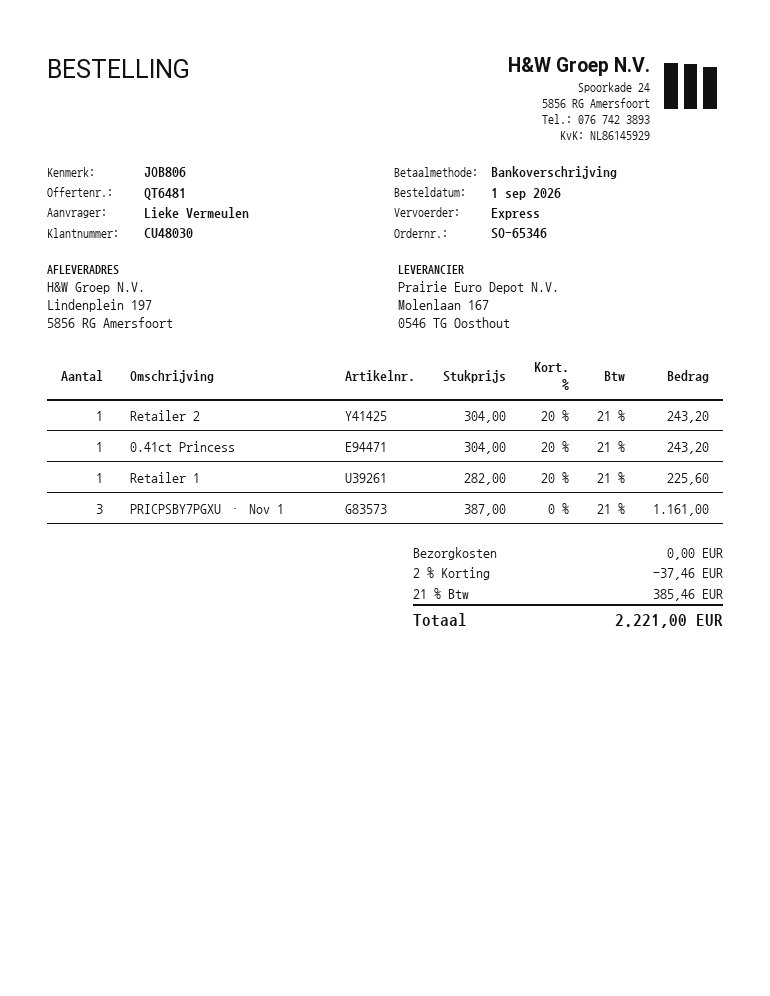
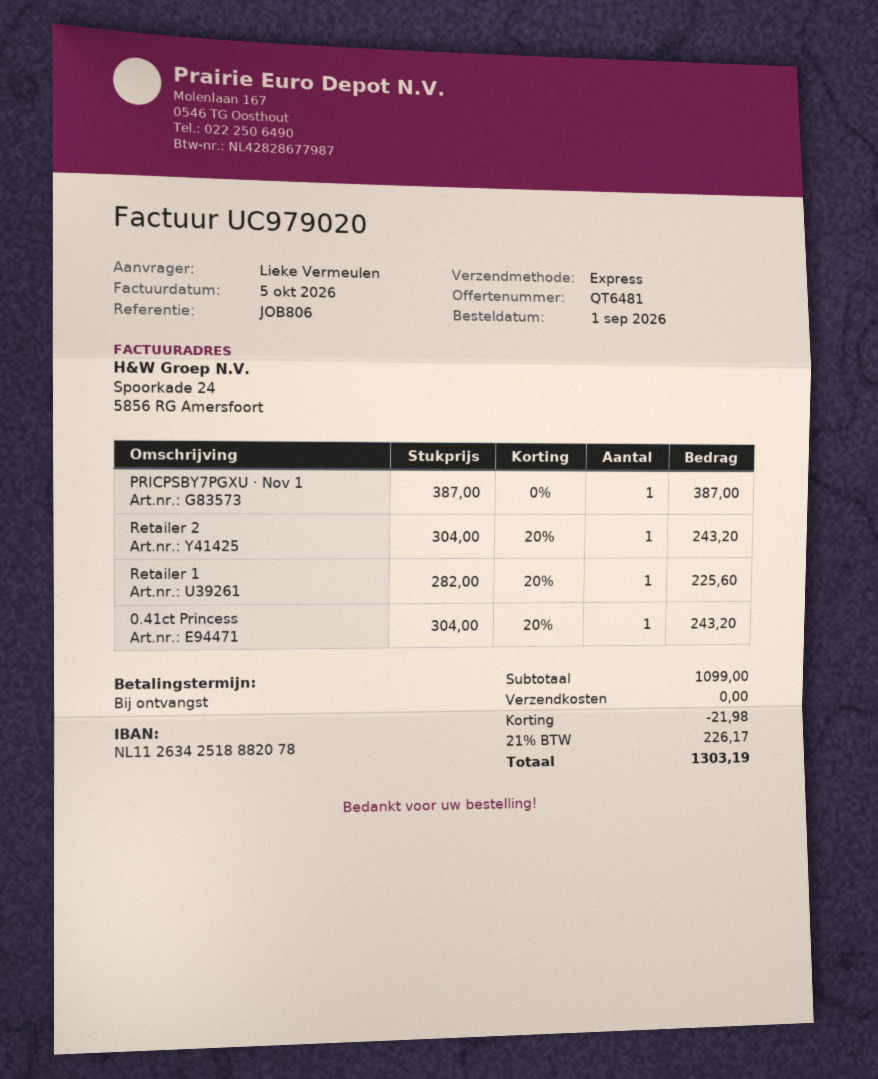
PRICPSBY7PGXU · Nov 1: 3 x 387.00 = 1161.00 -> 1 x 387.00 = 387.00
discount: 37.46 -> 21.98
tax: 21% = 385.46 -> 21% = 226.17
total: 2221.00 -> 1303.19

